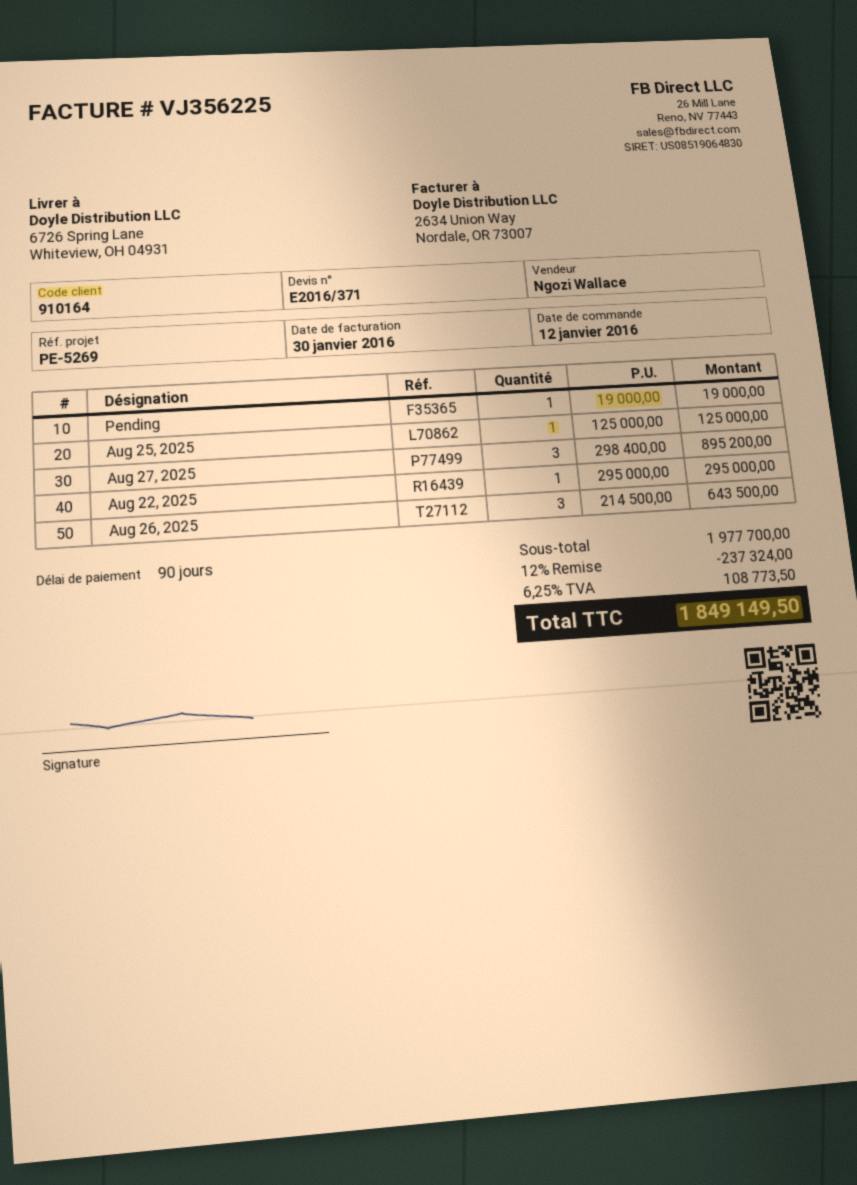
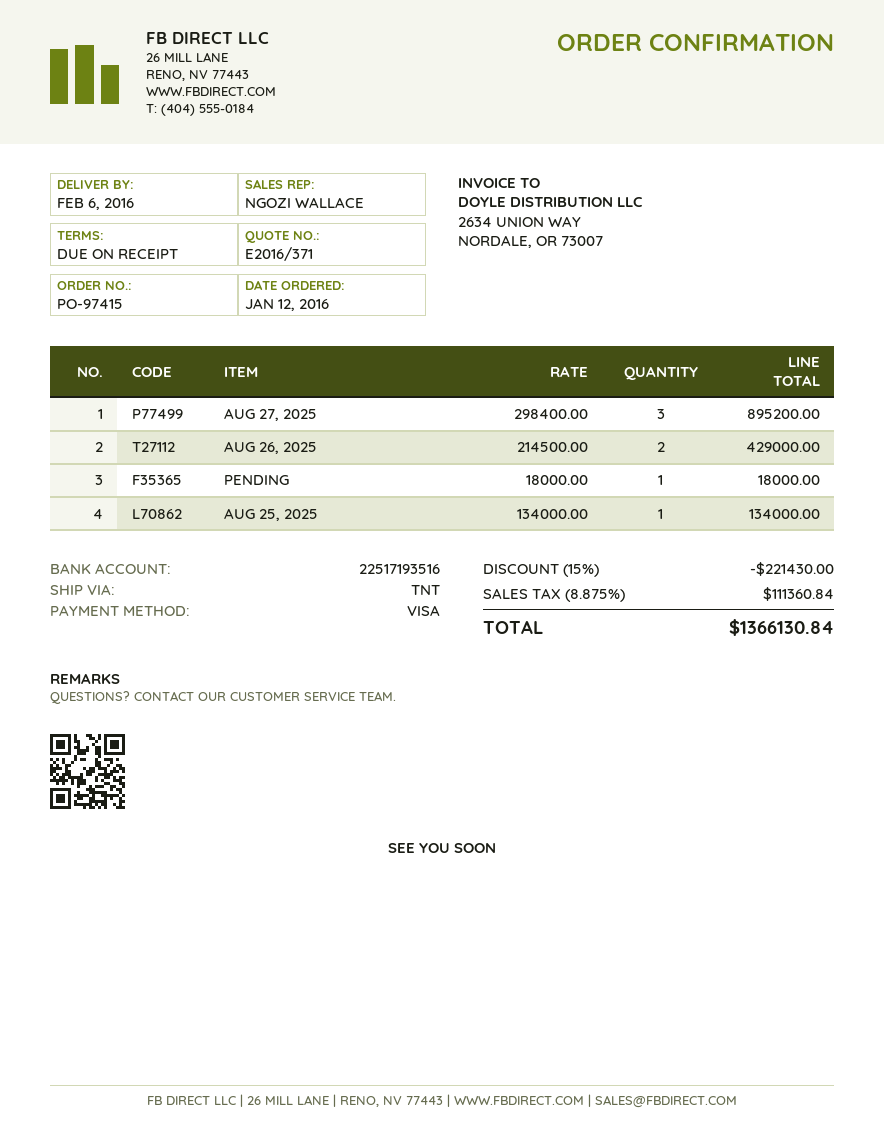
payment terms: 90 days -> on receipt
Pending: 1 x 19000.00 = 19000.00 -> 1 x 18000.00 = 18000.00
Aug 25, 2025: 1 x 125000.00 = 125000.00 -> 1 x 134000.00 = 134000.00
Aug 22, 2025: 1 x 295000.00 = 295000.00 -> none
Aug 26, 2025: 3 x 214500.00 = 643500.00 -> 2 x 214500.00 = 429000.00
discount: 12% = 237324.00 -> 15% = 221430.00
tax: 6.25% = 108773.50 -> 8.875% = 111360.84
total: 1849149.50 -> 1366130.84

